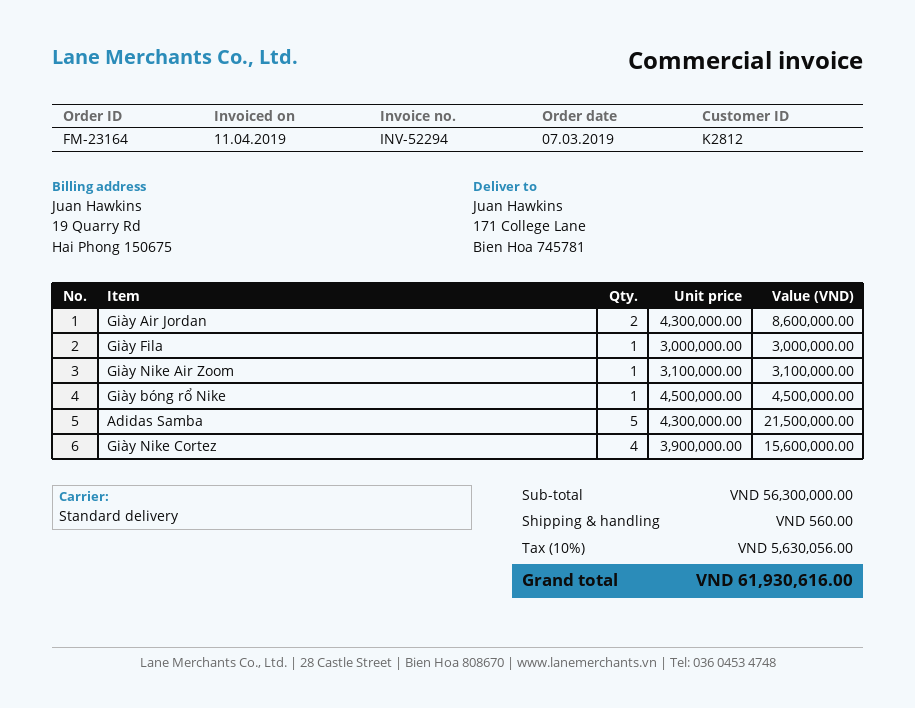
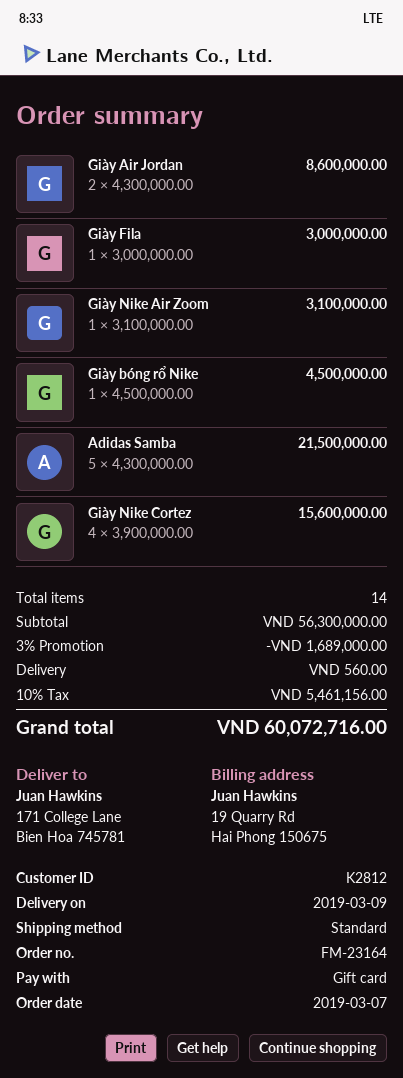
discount: none -> 3% = 1689000.00
tax: 10% = 5630056.00 -> 10% = 5461156.00
total: 61930616.00 -> 60072716.00

